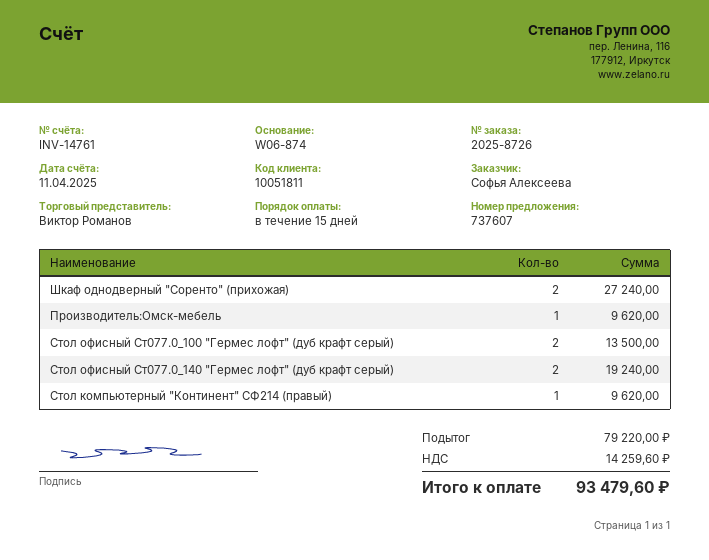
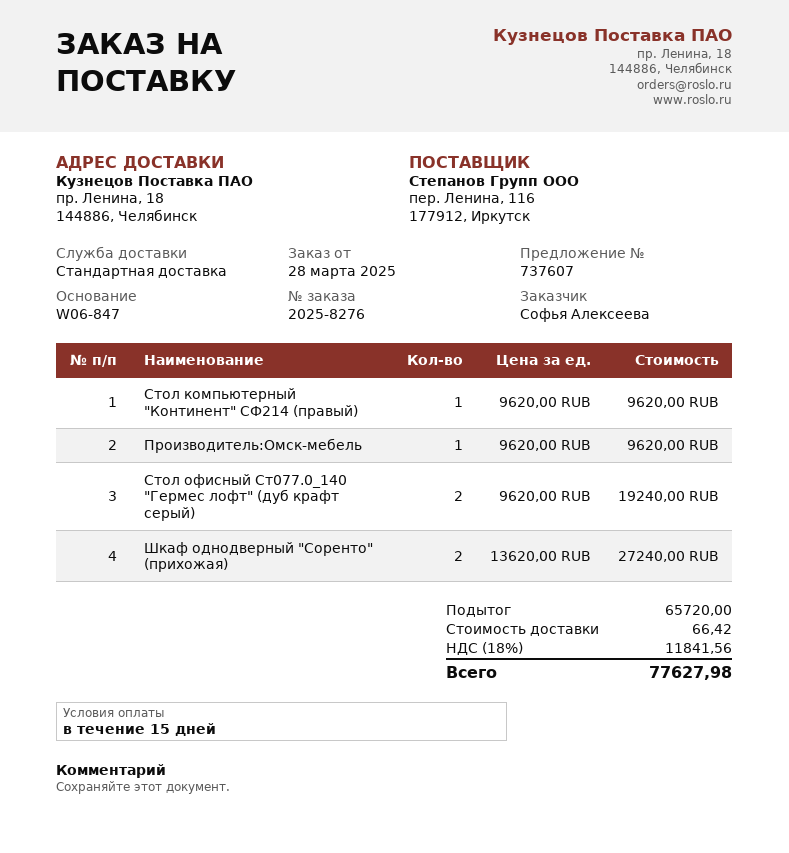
order number: 2025-8726 -> 2025-8276
reference: W06-874 -> W06-847
Стол офисный Ст077.0_100 "Гермес лофт" (дуб крафт серый): 2 for 13500.00 -> none
subtotal: 79220.00 -> 65720.00
shipping: none -> 66.42
tax: 14259.60 -> 11841.56
total: 93479.60 -> 77627.98

